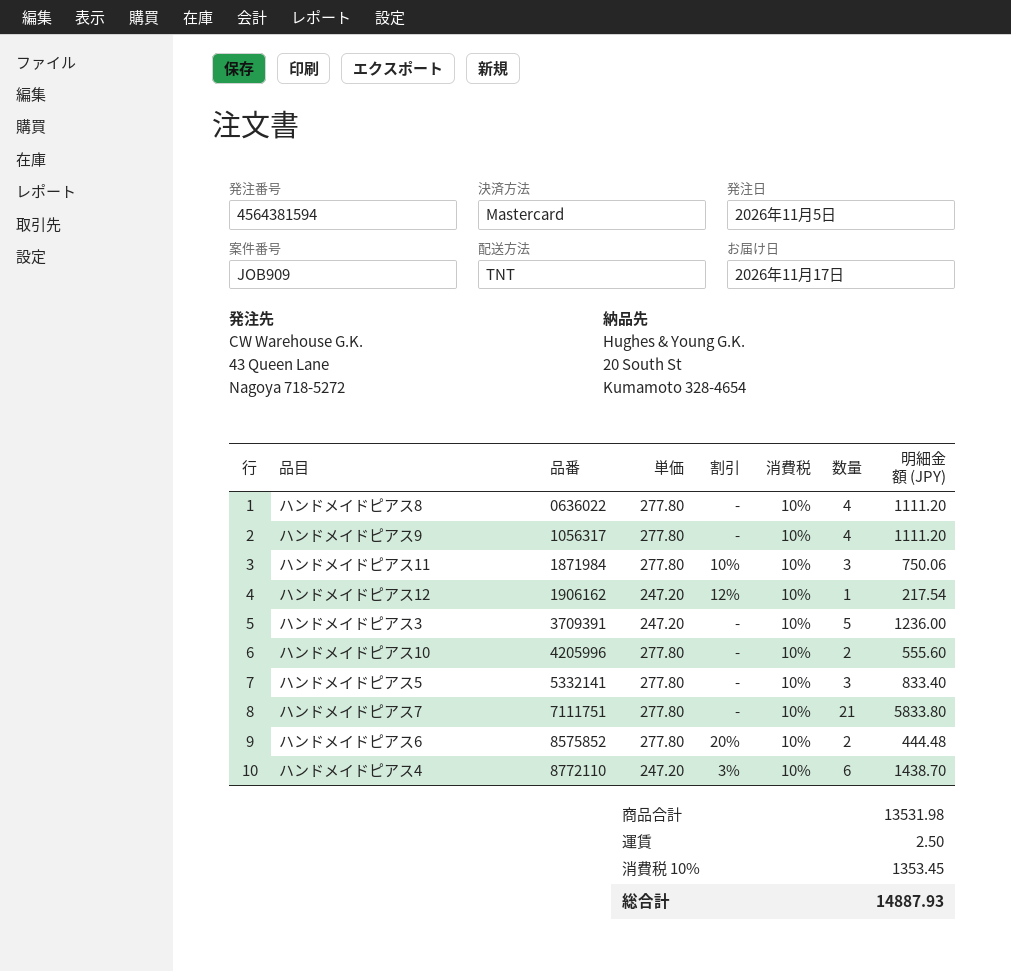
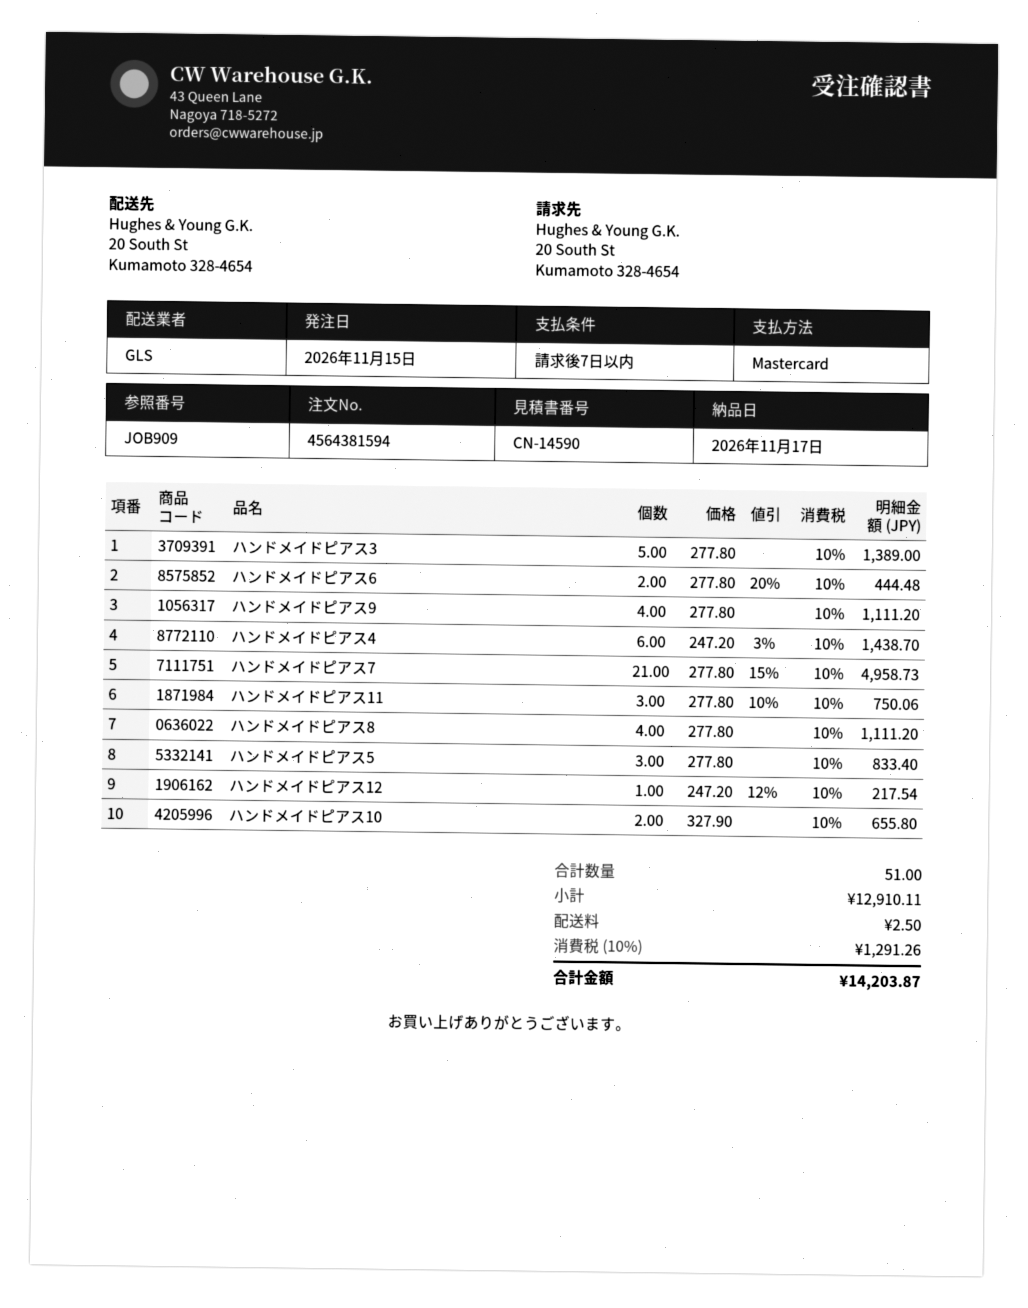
order date: 2026-11-05 -> 2026-11-15
shipping method: TNT -> GLS
ハンドメイドピアス3: 5 x 247.20 = 1236.00 -> 5 x 277.80 = 1389.00
ハンドメイドピアス10: 2 x 277.80 = 555.60 -> 2 x 327.90 = 655.80
ハンドメイドピアス7: 21 x 277.80 = 5833.80 -> 21 x 277.80 - 15% = 4958.73
subtotal: 13531.98 -> 12910.11
tax: 10% = 1353.45 -> 10% = 1291.26
total: 14887.93 -> 14203.87

